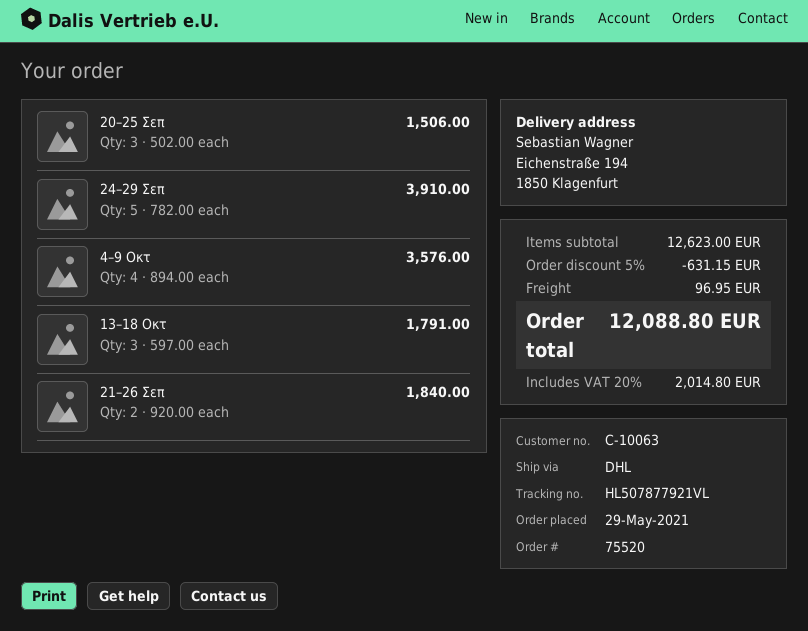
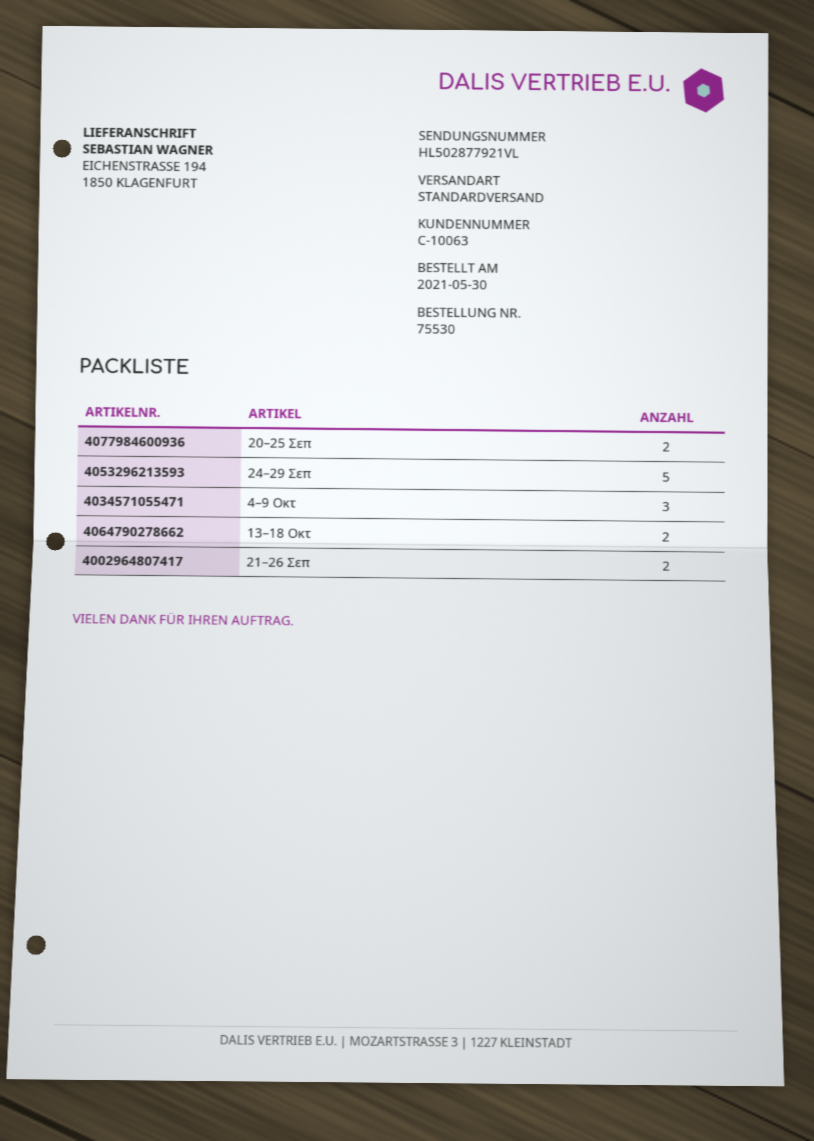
order number: 75520 -> 75530
order date: 2021-05-29 -> 2021-05-30
shipping method: DHL -> standard
tracking number: HL507877921VL -> HL502877921VL
20–25 Σεπ: 3 -> 2
4–9 Οκτ: 4 -> 3
13–18 Οκτ: 3 -> 2

